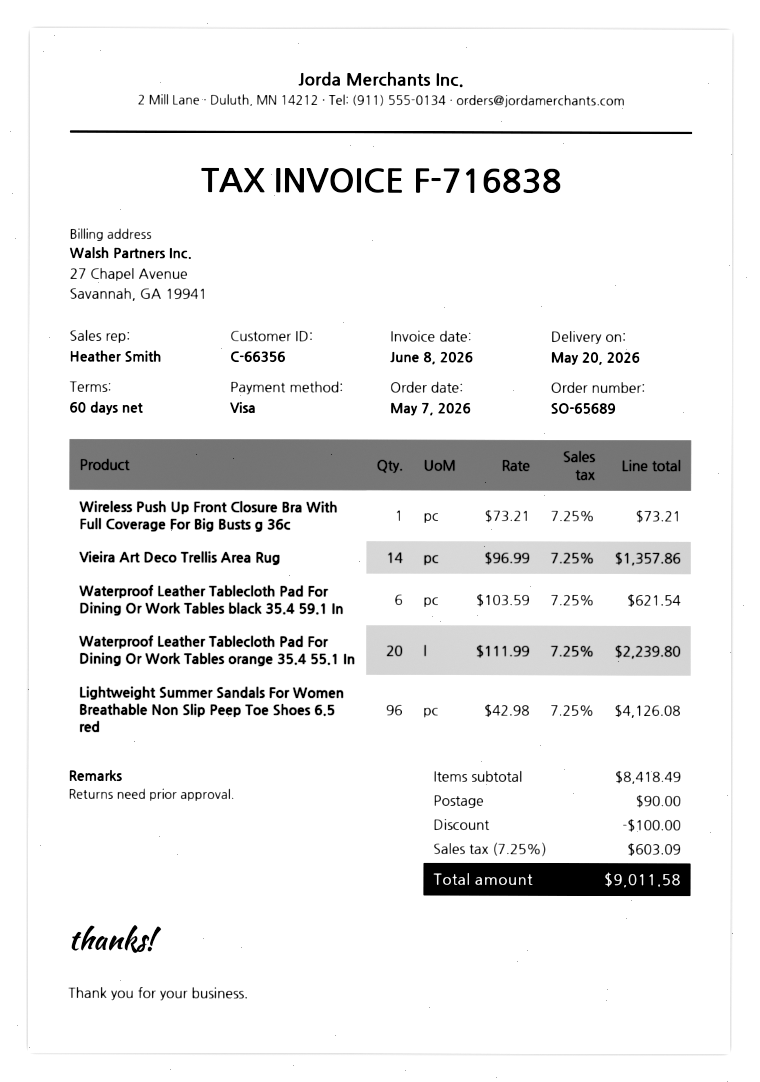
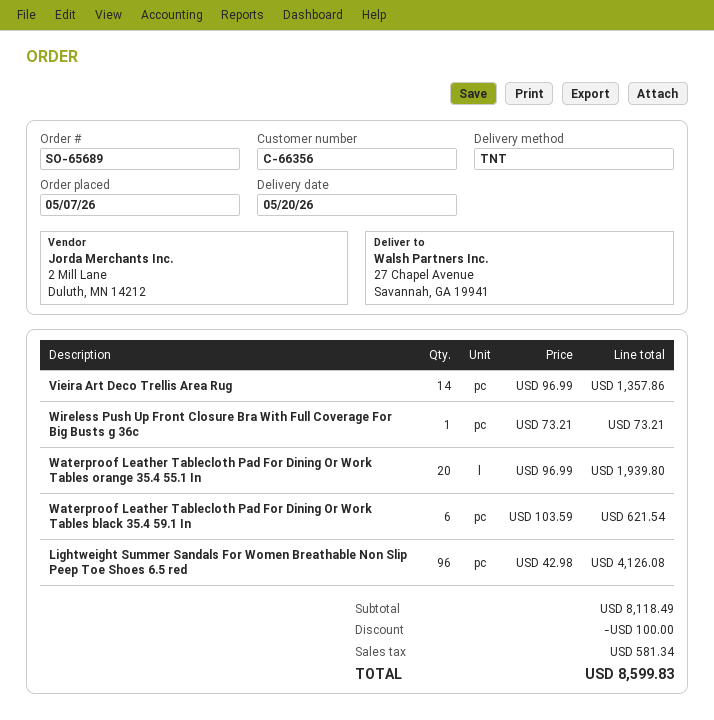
Waterproof Leather Tablecloth Pad For Dining Or Work Tables orange 35.4 55.1 In: 20 x 111.99 = 2239.80 -> 20 x 96.99 = 1939.80
subtotal: 8418.49 -> 8118.49
shipping: 90.00 -> none
tax: 603.09 -> 581.34
total: 9011.58 -> 8599.83

